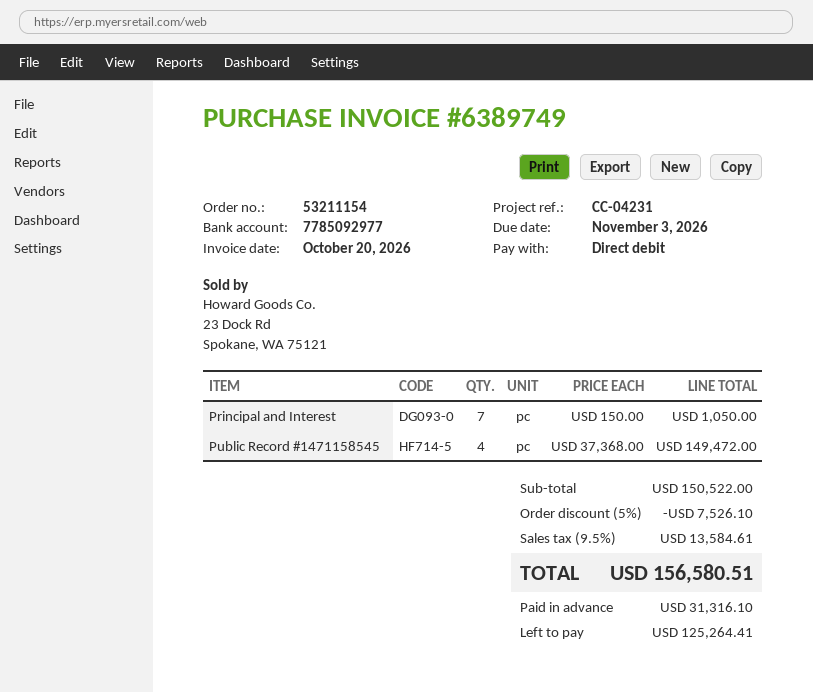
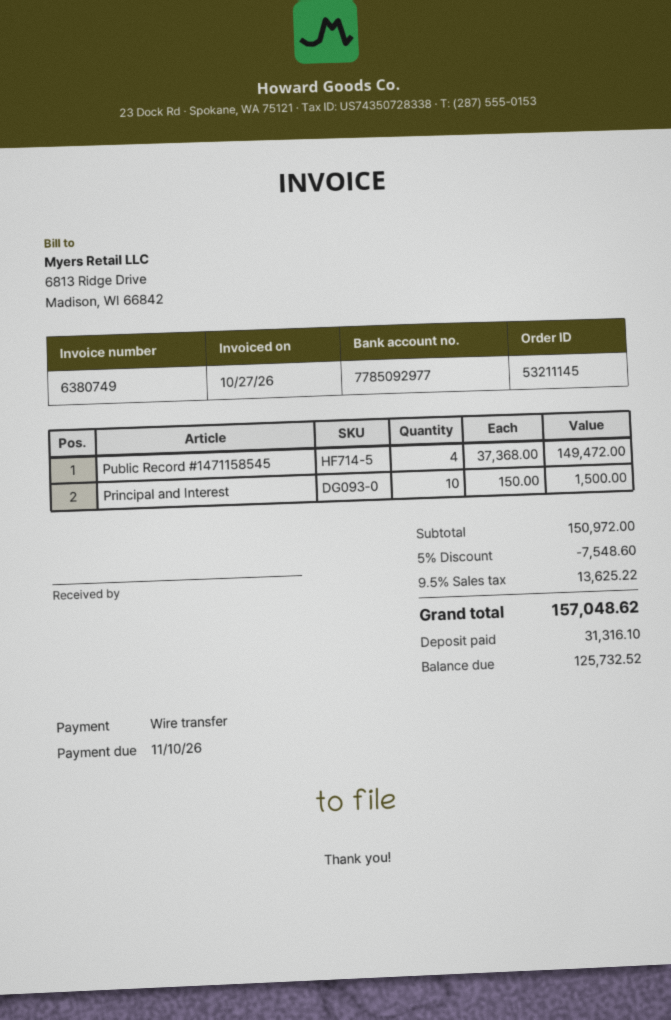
order number: 53211154 -> 53211145
invoice number: 6389749 -> 6380749
invoice date: 2026-10-20 -> 2026-10-27
due date: 2026-11-03 -> 2026-11-10
payment method: direct debit -> bank transfer
Principal and Interest: 7 x 150.00 = 1050.00 -> 10 x 150.00 = 1500.00
subtotal: 150522.00 -> 150972.00
discount: 5% = 7526.10 -> 5% = 7548.60
tax: 9.5% = 13584.61 -> 9.5% = 13625.22
total: 156580.51 -> 157048.62
balance: 125264.41 -> 125732.52

